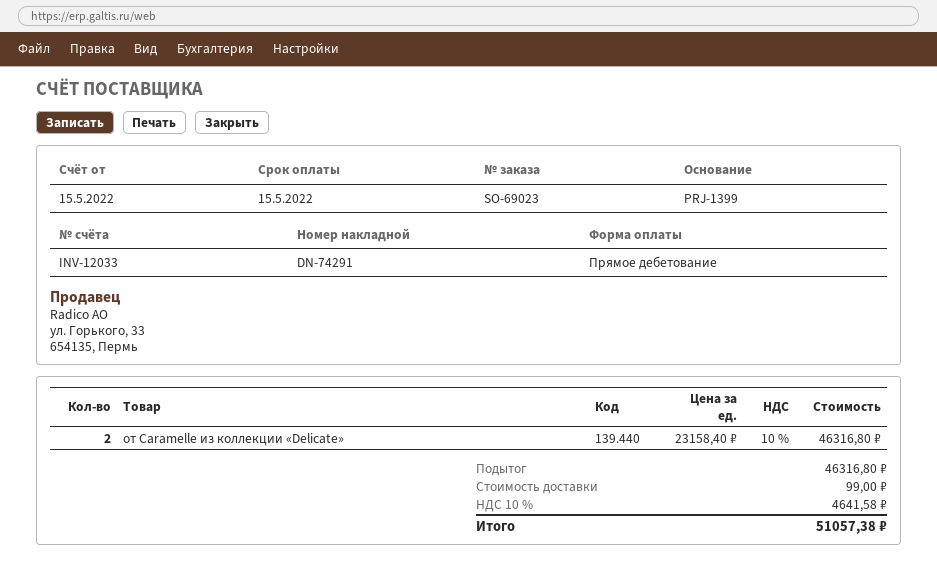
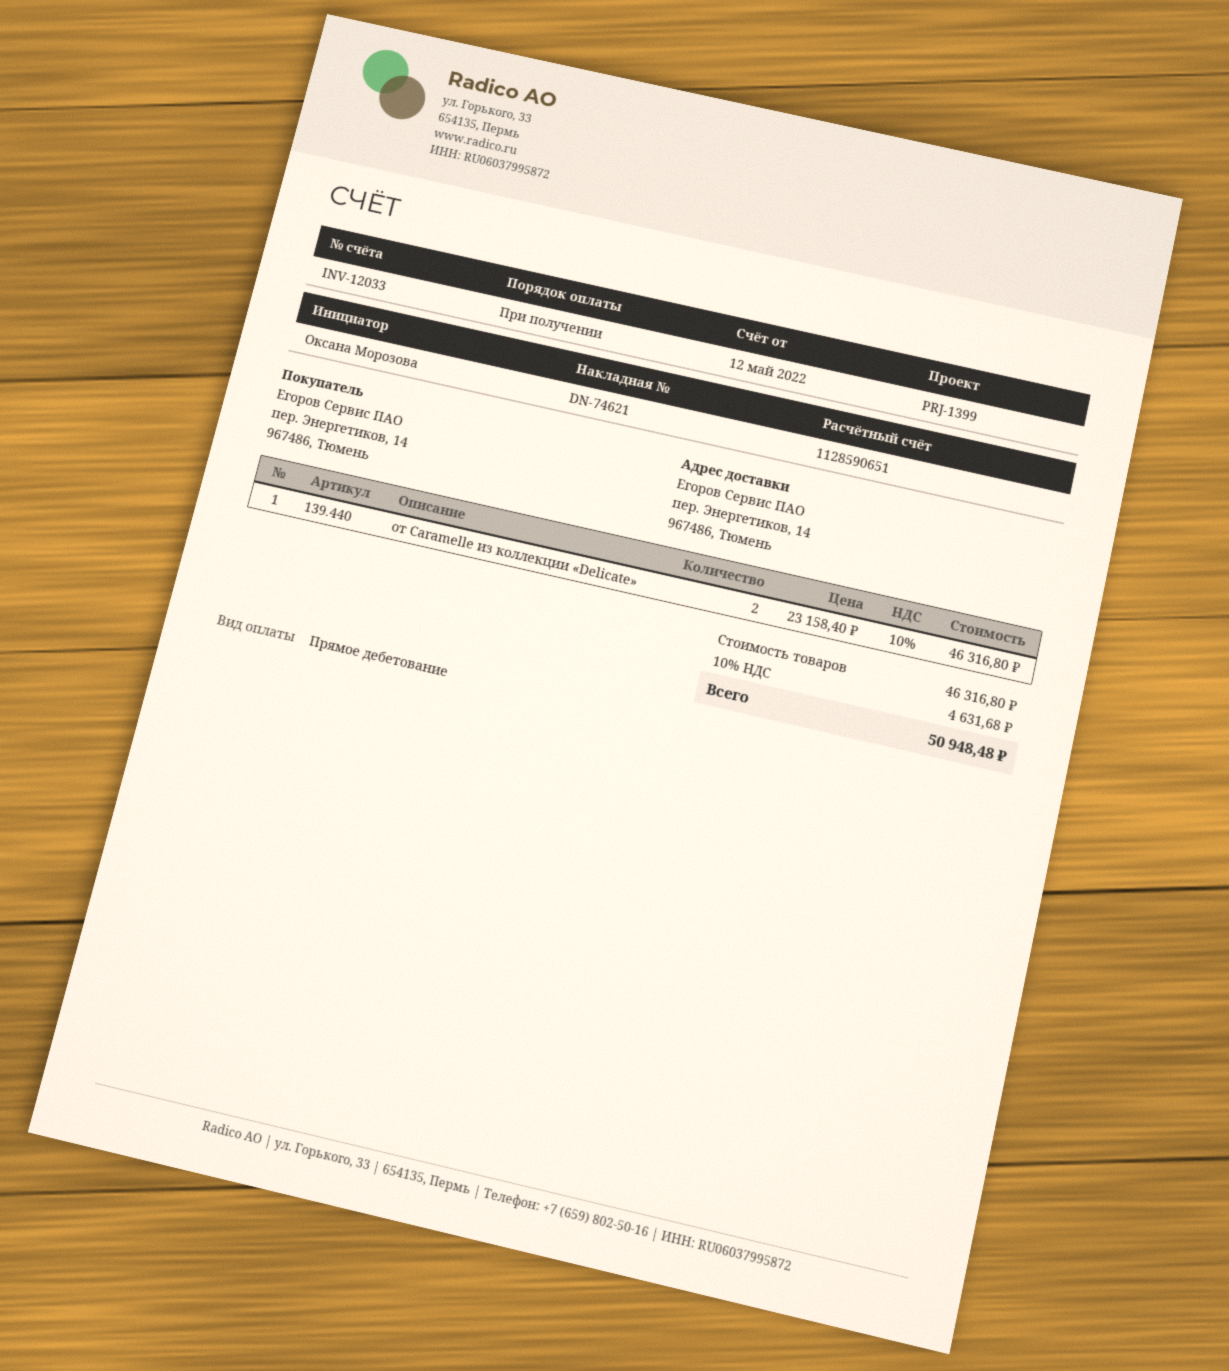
delivery note number: DN-74291 -> DN-74621
invoice date: 2022-05-15 -> 2022-05-12
shipping: 99.00 -> none
tax: 10% = 4641.58 -> 10% = 4631.68
total: 51057.38 -> 50948.48

